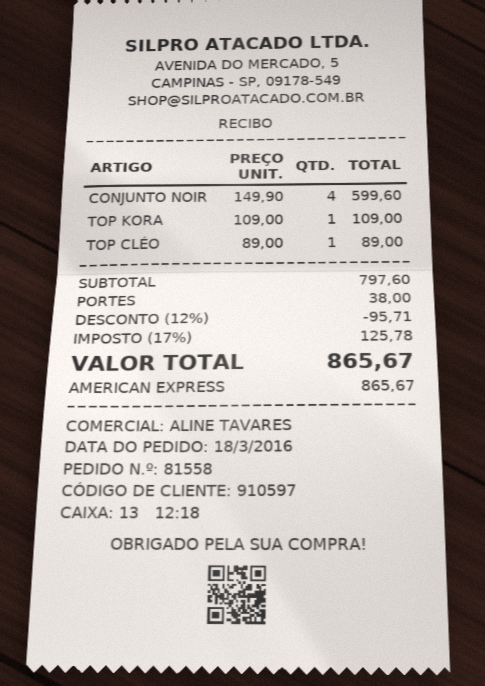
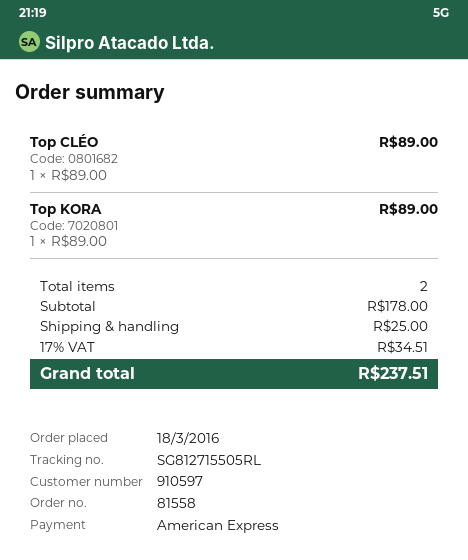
CONJUNTO NOIR: 4 x 149.90 = 599.60 -> none
TOP KORA: 1 x 109.00 = 109.00 -> 1 x 89.00 = 89.00
subtotal: 797.60 -> 178.00
discount: 12% = 95.71 -> none
shipping: 38.00 -> 25.00
tax: 17% = 125.78 -> 17% = 34.51
total: 865.67 -> 237.51

